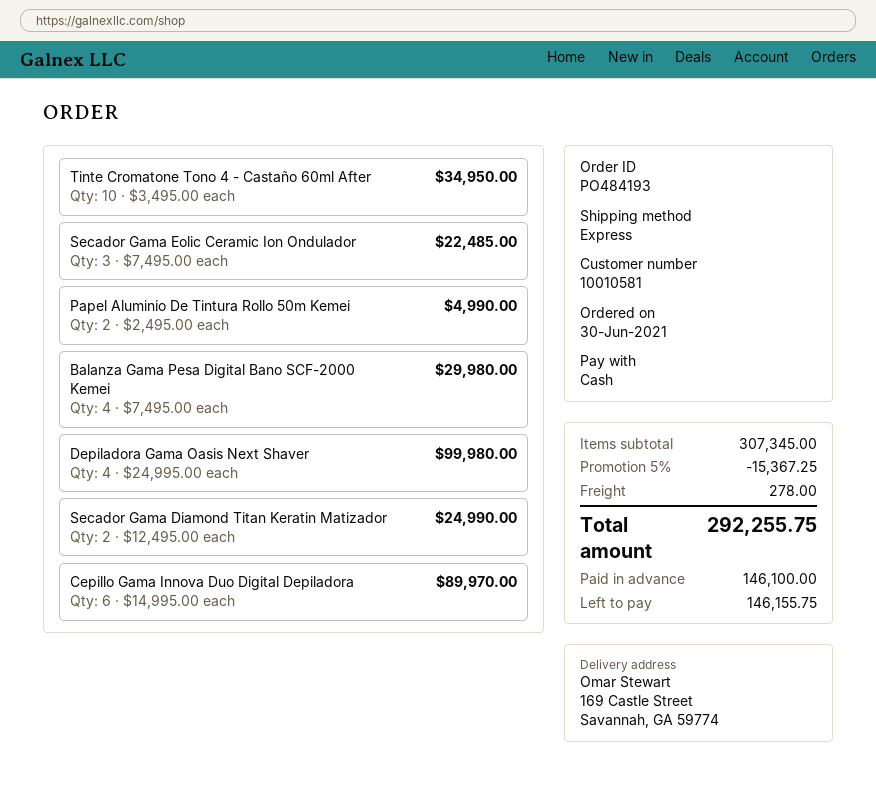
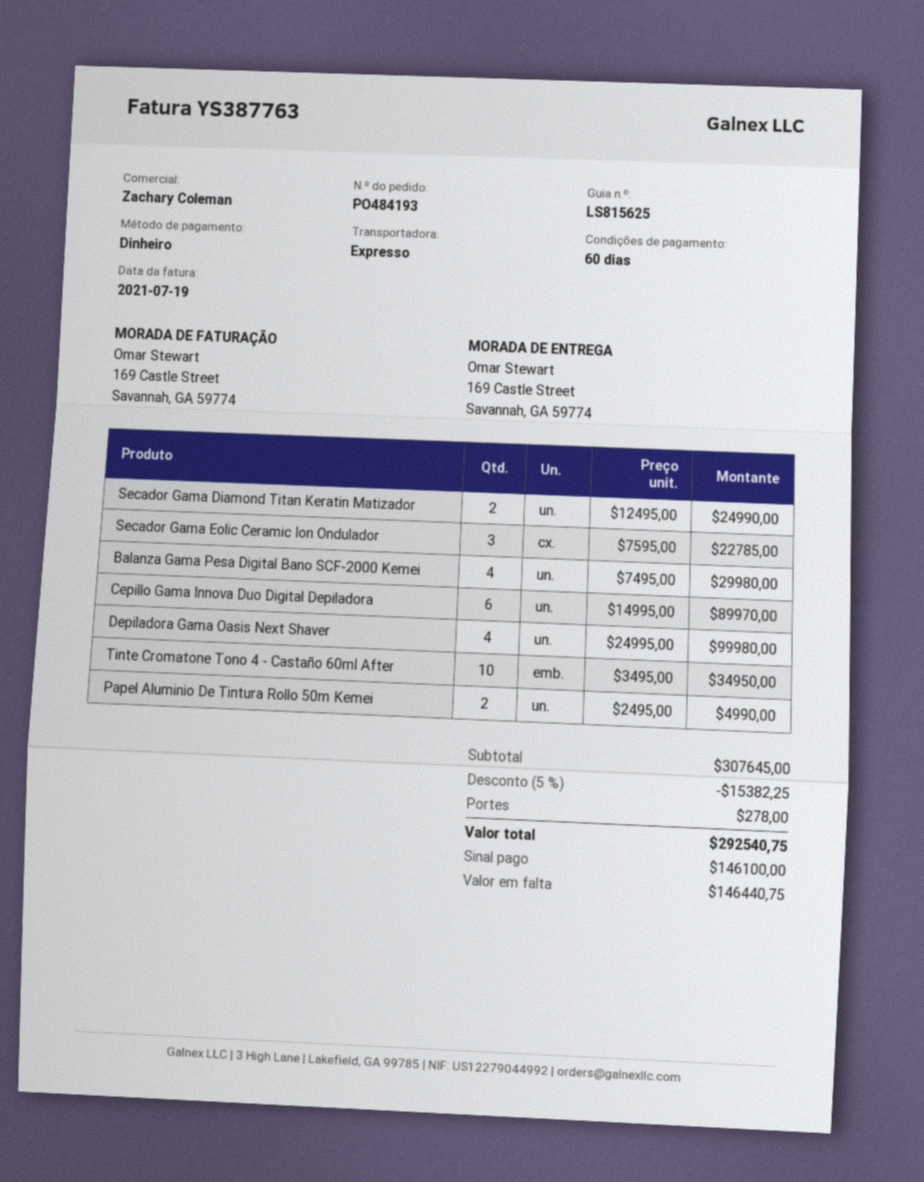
Secador Gama Eolic Ceramic Ion Ondulador: 3 x 7495.00 = 22485.00 -> 3 x 7595.00 = 22785.00
subtotal: 307345.00 -> 307645.00
discount: 5% = 15367.25 -> 5% = 15382.25
total: 292255.75 -> 292540.75
balance: 146155.75 -> 146440.75

